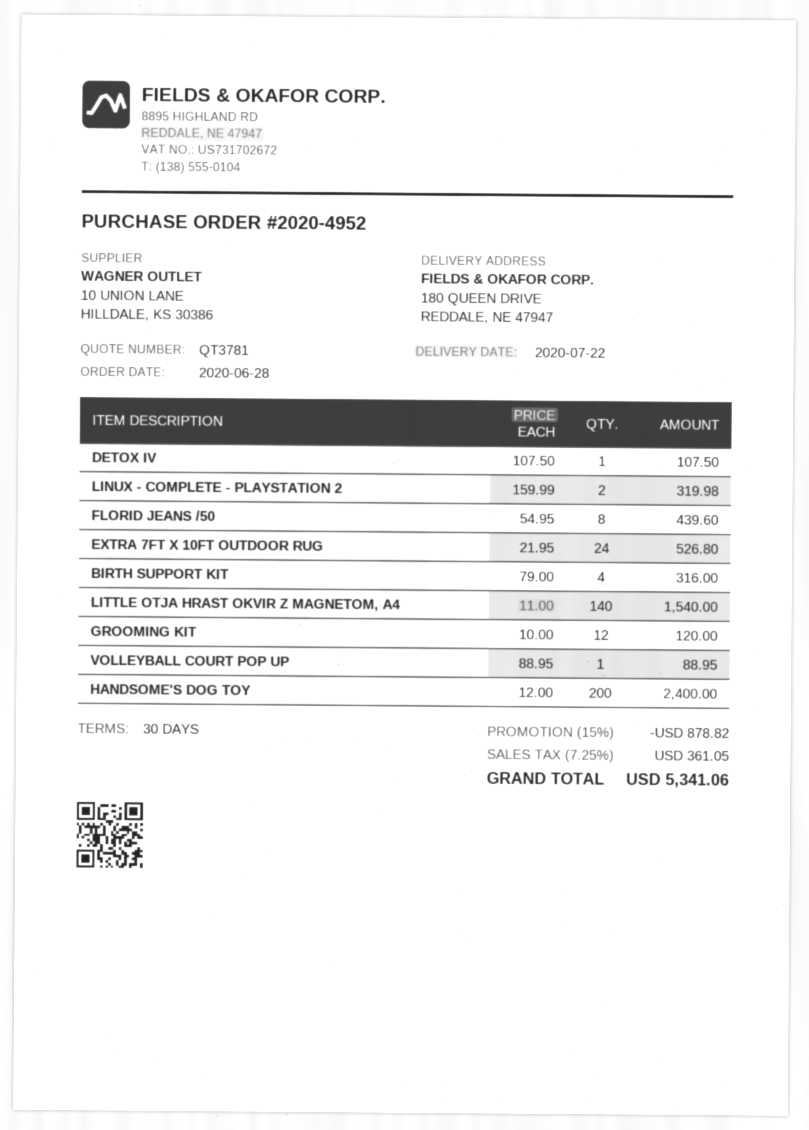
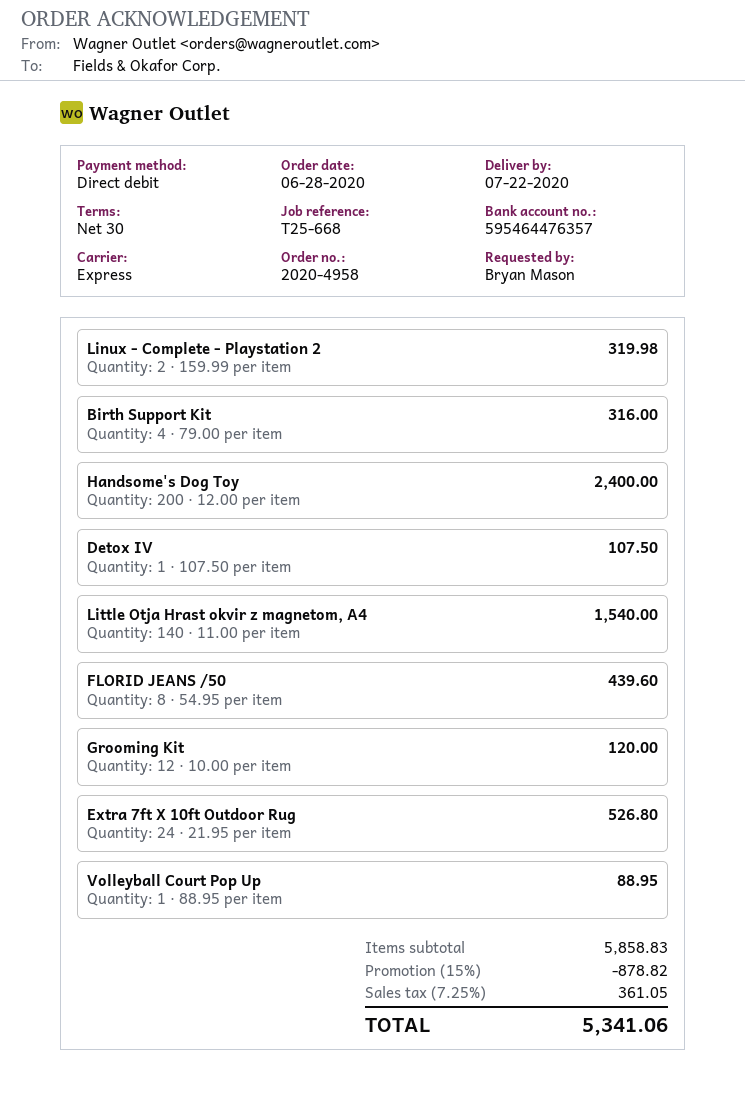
order number: 2020-4952 -> 2020-4958

